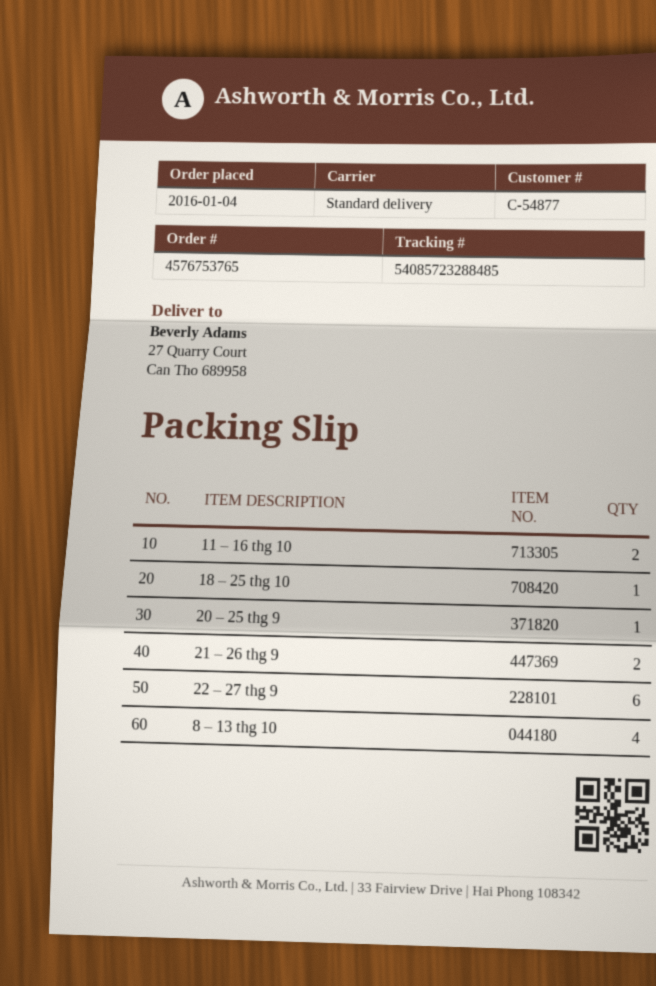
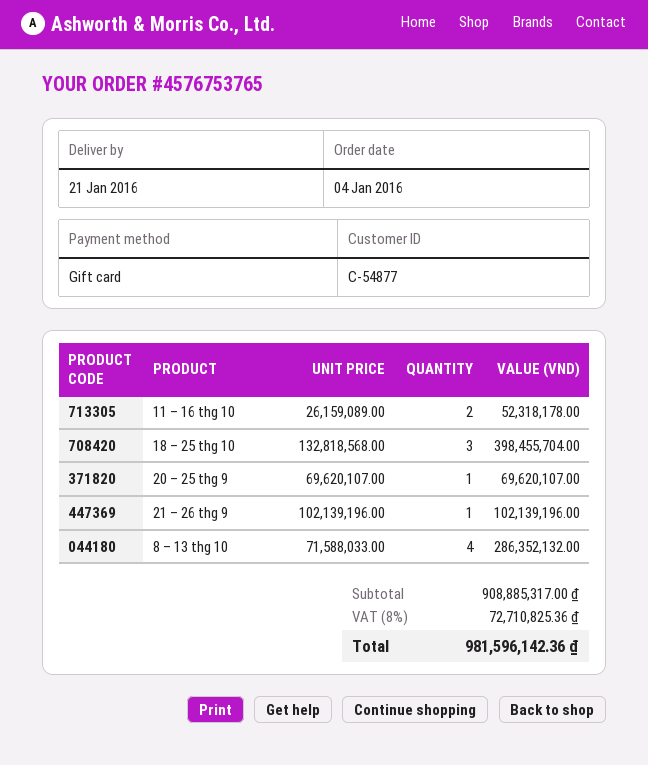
18 – 25 thg 10: 1 -> 3
21 – 26 thg 9: 2 -> 1
22 – 27 thg 9: 6 -> none

